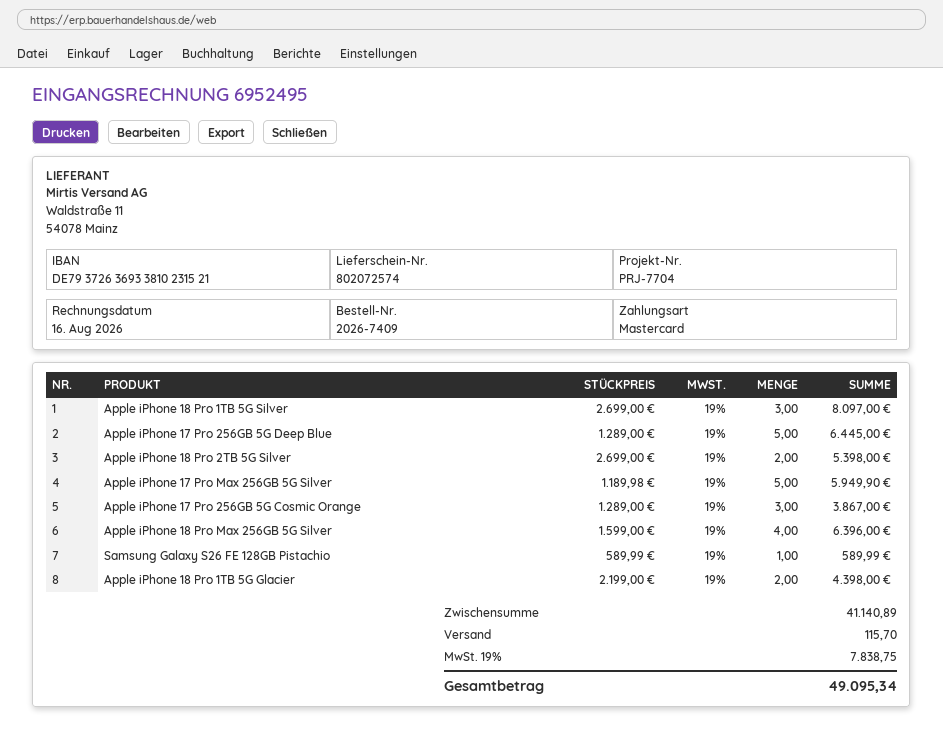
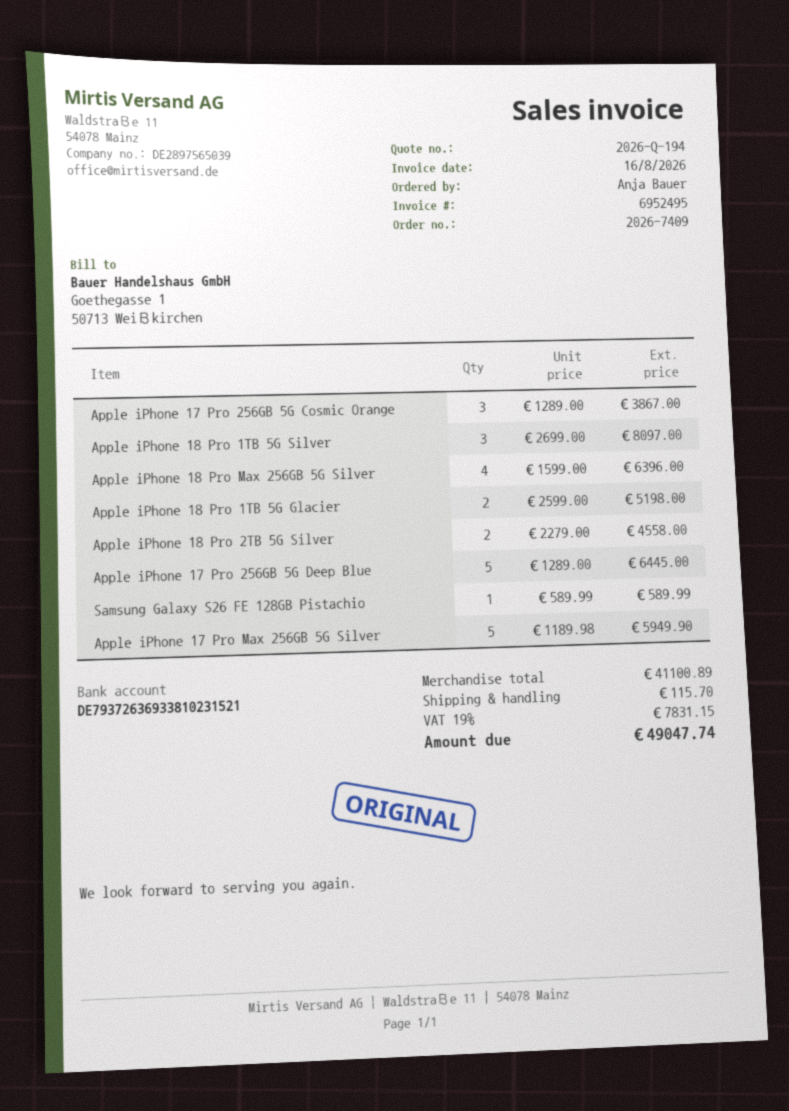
Apple iPhone 18 Pro 2TB 5G Silver: 2 x 2699.00 = 5398.00 -> 2 x 2279.00 = 4558.00
Apple iPhone 18 Pro 1TB 5G Glacier: 2 x 2199.00 = 4398.00 -> 2 x 2599.00 = 5198.00
subtotal: 41140.89 -> 41100.89
tax: 19% = 7838.75 -> 19% = 7831.15
total: 49095.34 -> 49047.74

